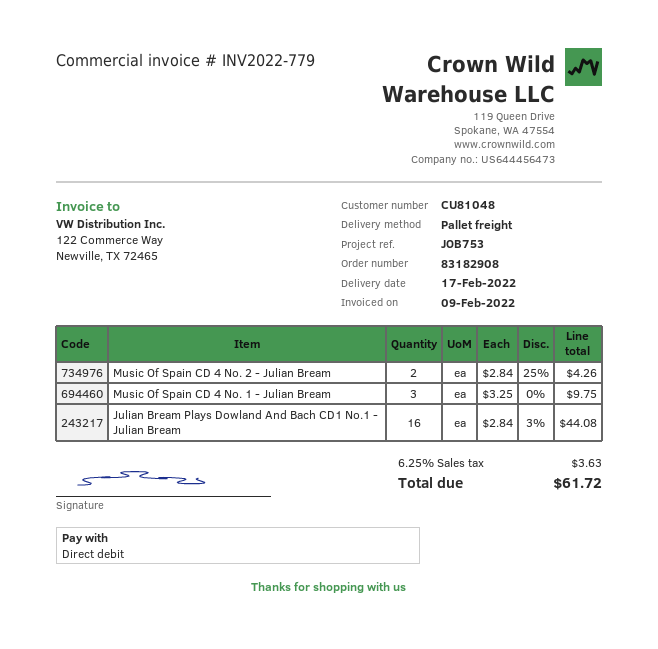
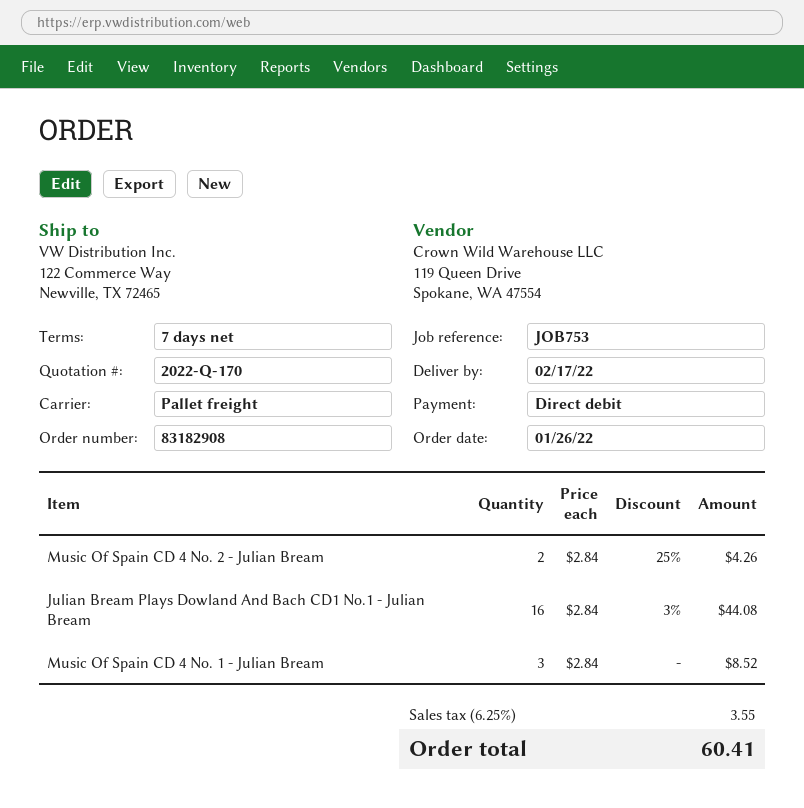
Music Of Spain CD 4 No. 1 - Julian Bream: 3 x 3.25 = 9.75 -> 3 x 2.84 = 8.52
tax: 6.25% = 3.63 -> 6.25% = 3.55
total: 61.72 -> 60.41

